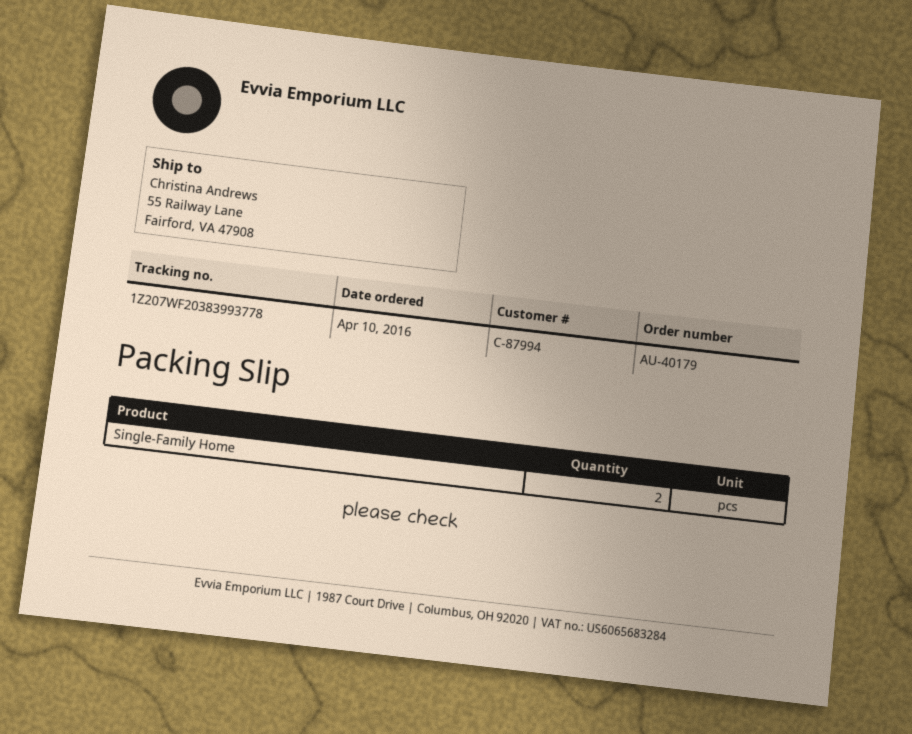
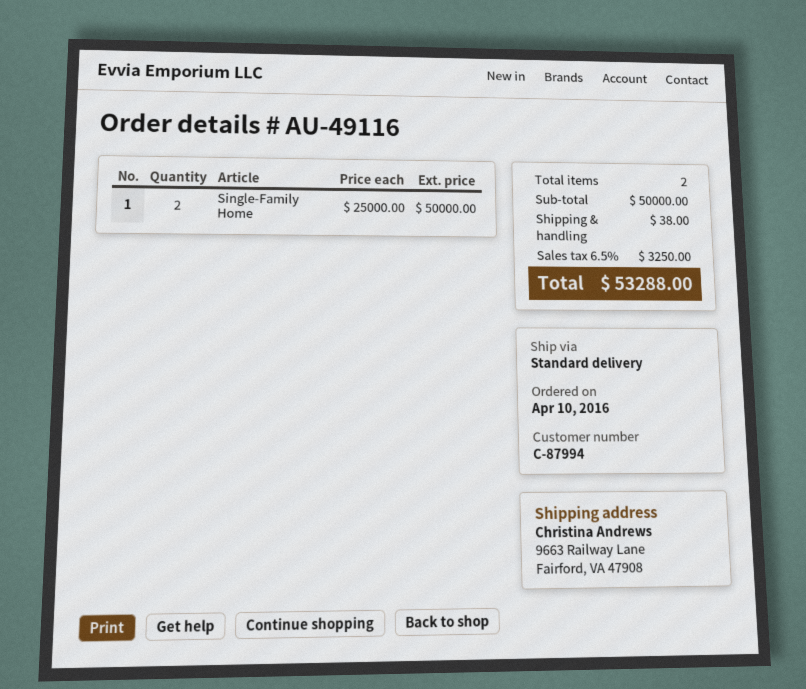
order number: AU-40179 -> AU-49116
ship to: 55 Railway Lane, Fairford, VA 47908 -> 9663 Railway Lane, Fairford, VA 47908

